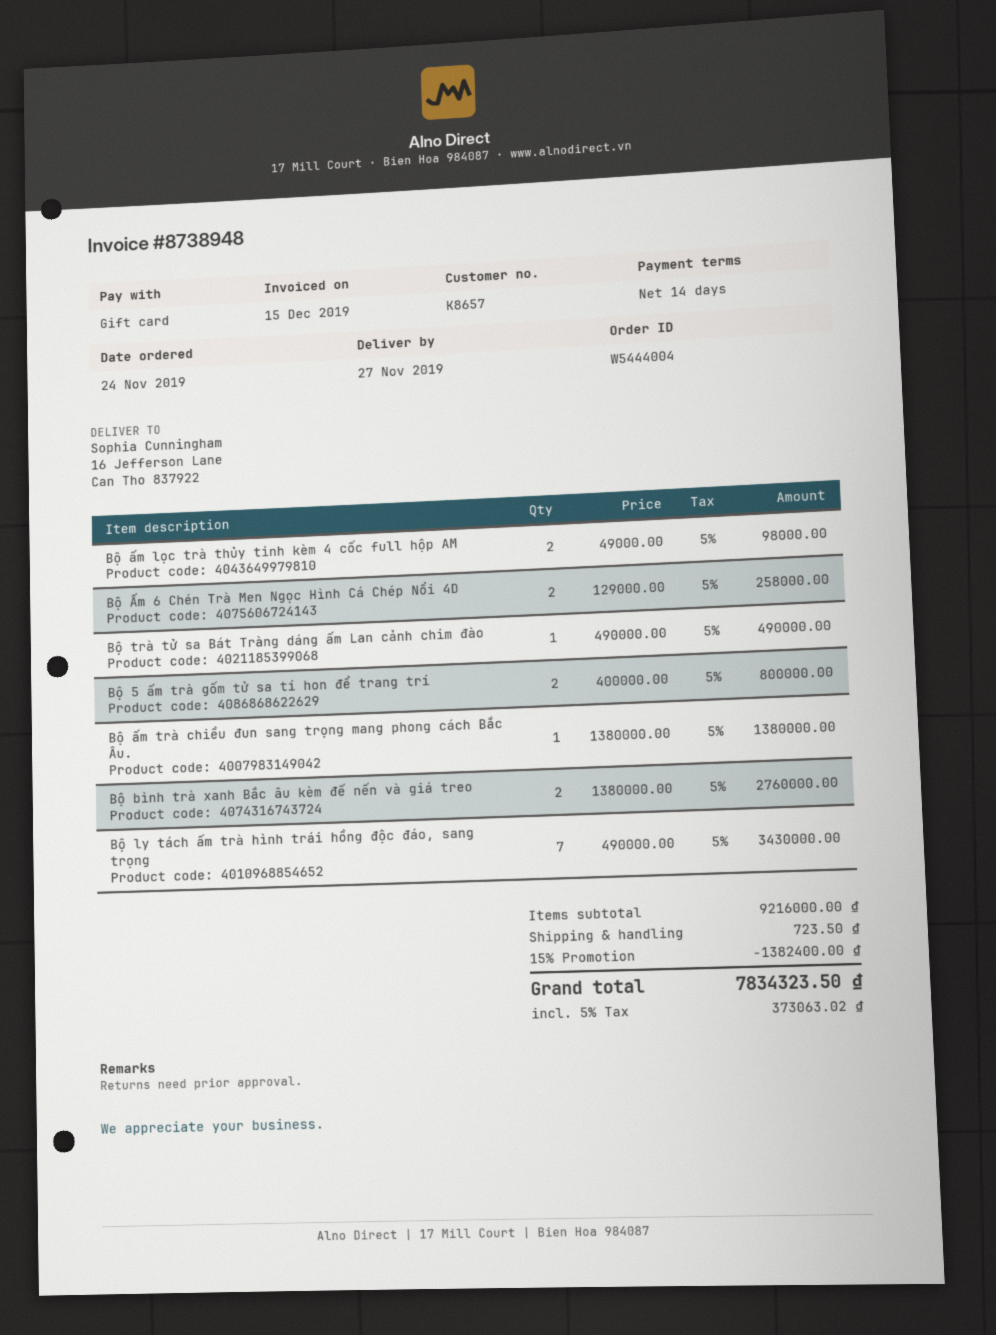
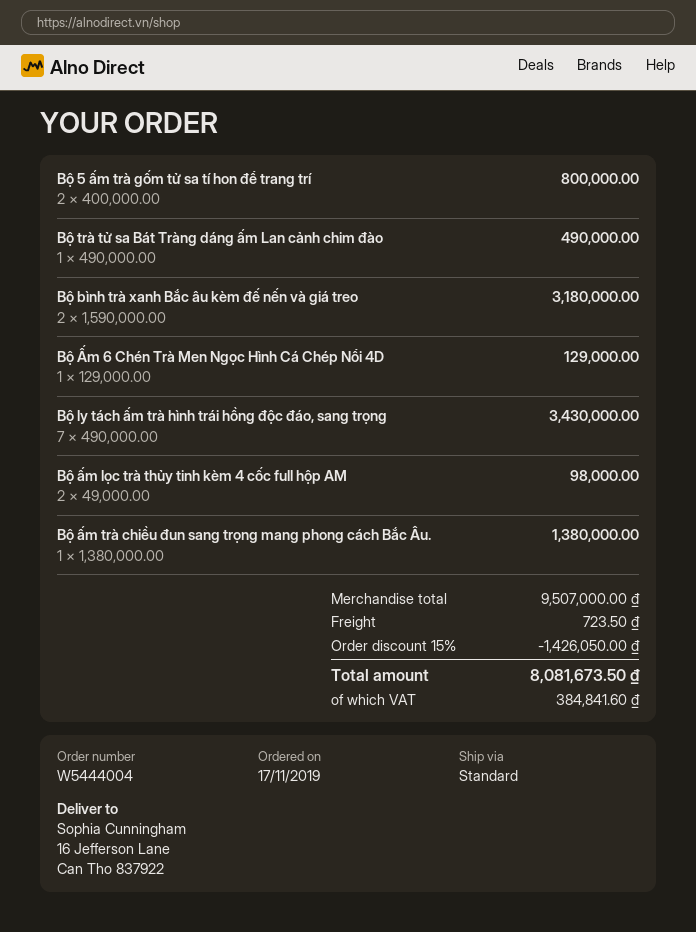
order date: 2019-11-24 -> 2019-11-17
Bộ Ấm 6 Chén Trà Men Ngọc Hình Cá Chép Nổi 4D: 2 x 129000.00 = 258000.00 -> 1 x 129000.00 = 129000.00
Bộ bình trà xanh Bắc âu kèm đế nến và giá treo: 2 x 1380000.00 = 2760000.00 -> 2 x 1590000.00 = 3180000.00
subtotal: 9216000.00 -> 9507000.00
discount: 15% = 1382400.00 -> 15% = 1426050.00
tax: 373063.02 -> 384841.60
total: 7834323.50 -> 8081673.50

